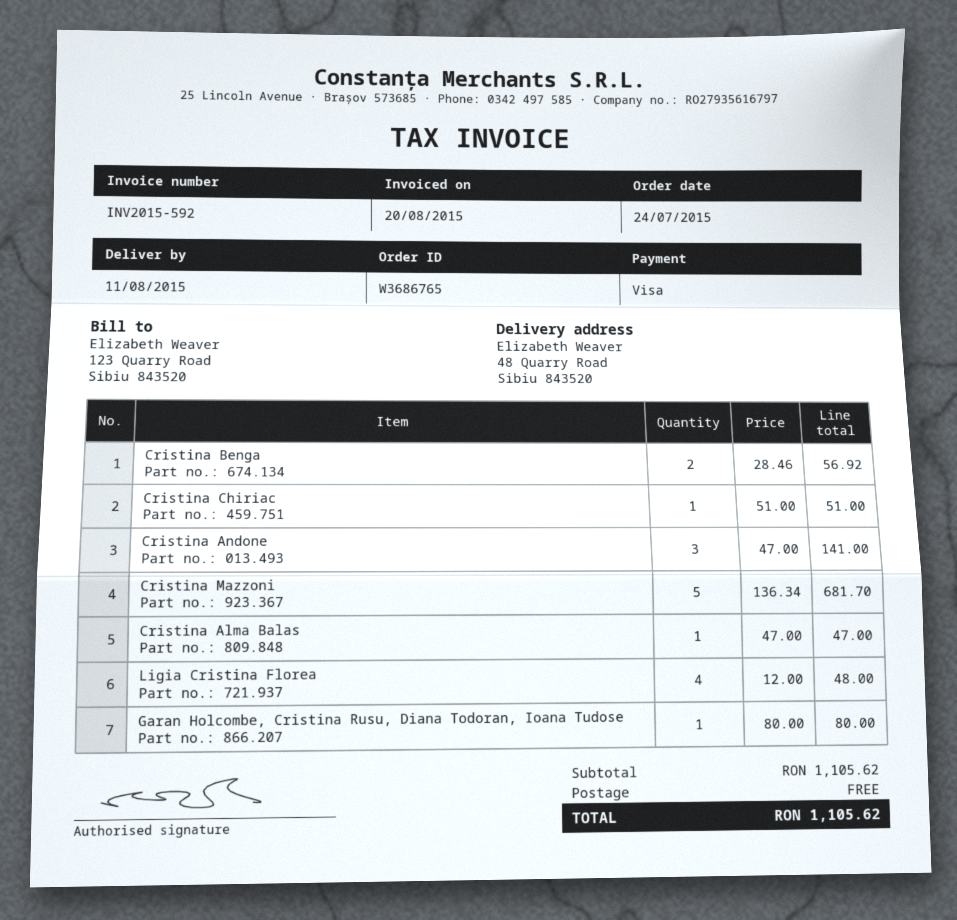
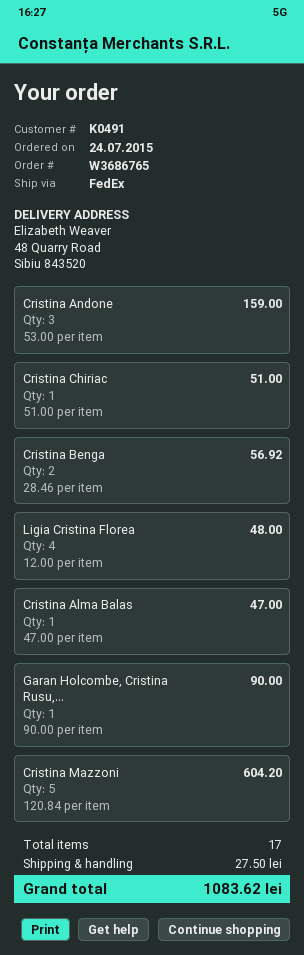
Cristina Andone: 3 x 47.00 = 141.00 -> 3 x 53.00 = 159.00
Cristina Mazzoni: 5 x 136.34 = 681.70 -> 5 x 120.84 = 604.20
Garan Holcombe, Cristina Rusu, Diana Todoran, Ioana Tudose: 1 x 80.00 = 80.00 -> 1 x 90.00 = 90.00
shipping: 0.00 -> 27.50
total: 1105.62 -> 1083.62

